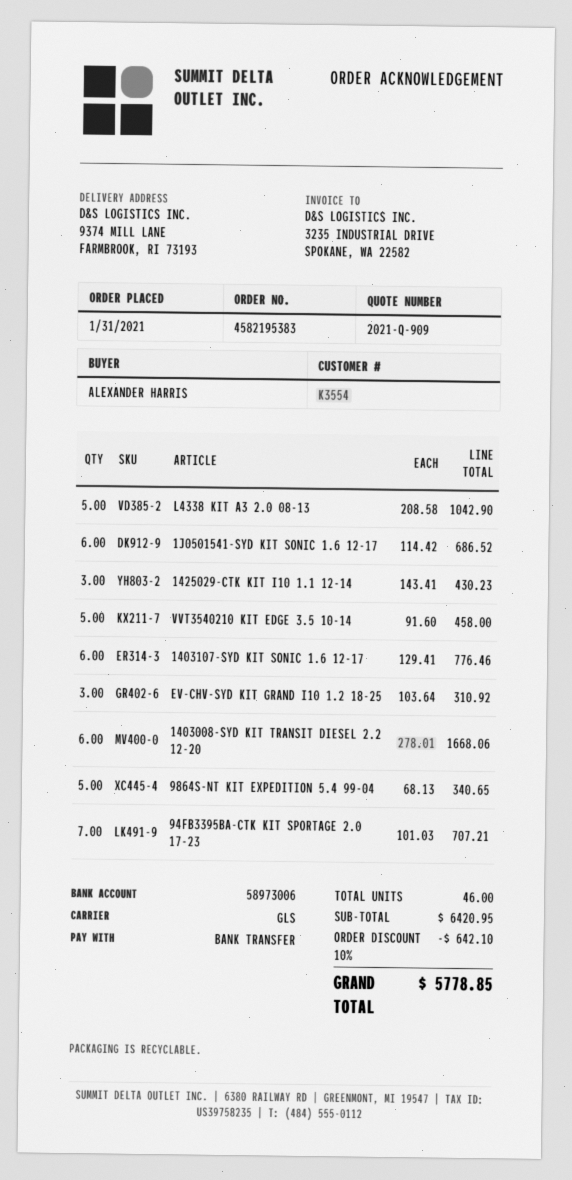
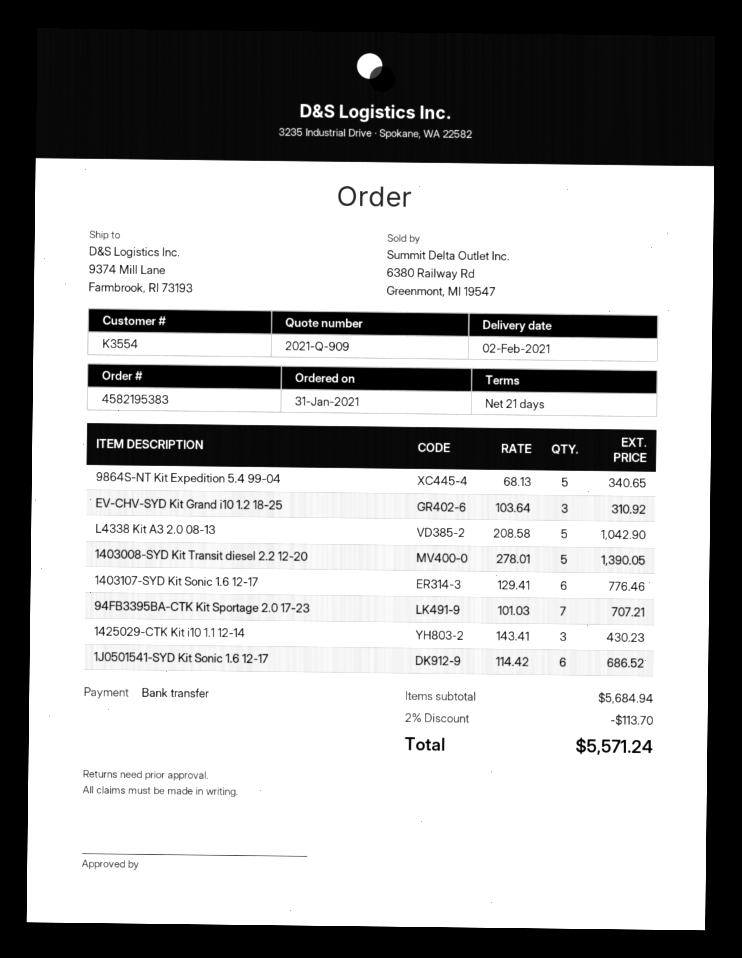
VVT3540210 KIT EDGE 3.5 10-14: 5 x 91.60 = 458.00 -> none
1403008-SYD KIT TRANSIT DIESEL 2.2 12-20: 6 x 278.01 = 1668.06 -> 5 x 278.01 = 1390.05
subtotal: 6420.95 -> 5684.94
discount: 10% = 642.10 -> 2% = 113.70
total: 5778.85 -> 5571.24

